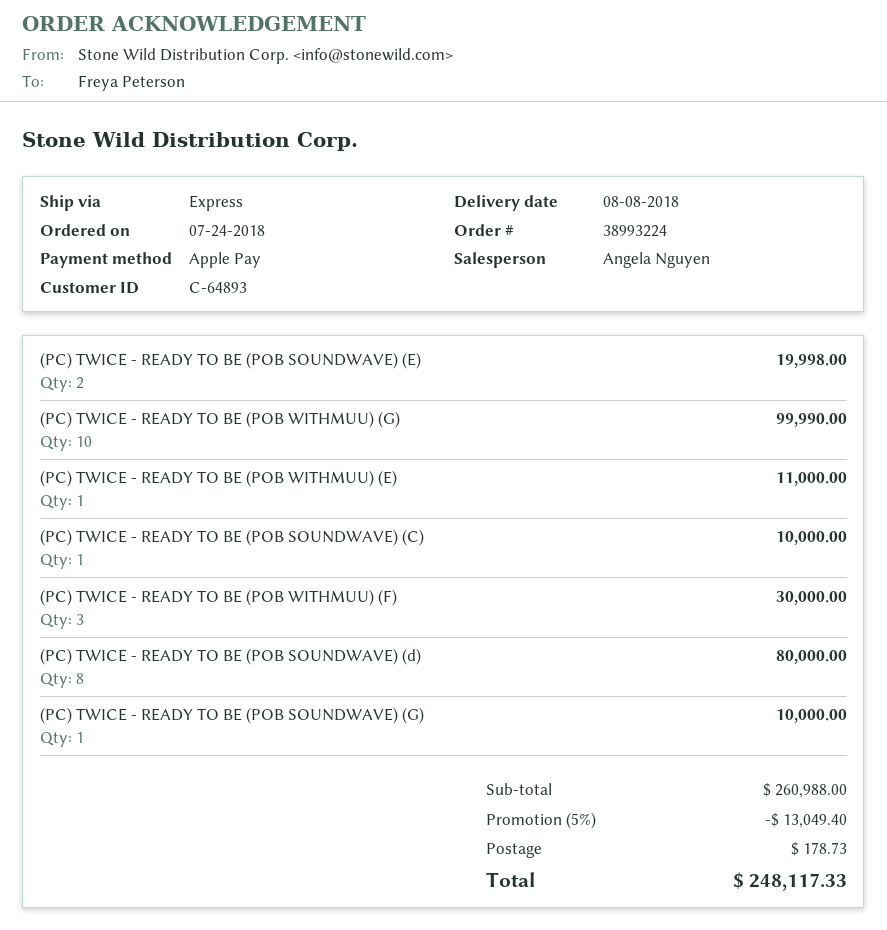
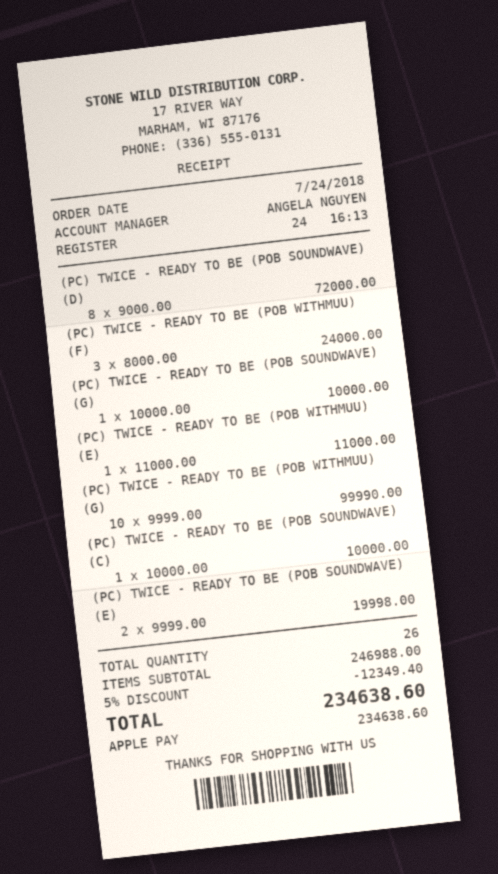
(PC) TWICE - READY TO BE (POB WITHMUU) (F): 3 for 30000.00 -> 3 for 24000.00
(PC) TWICE - READY TO BE (POB SOUNDWAVE) (d): 8 for 80000.00 -> 8 for 72000.00
subtotal: 260988.00 -> 246988.00
discount: 5% = 13049.40 -> 5% = 12349.40
shipping: 178.73 -> none
total: 248117.33 -> 234638.60

